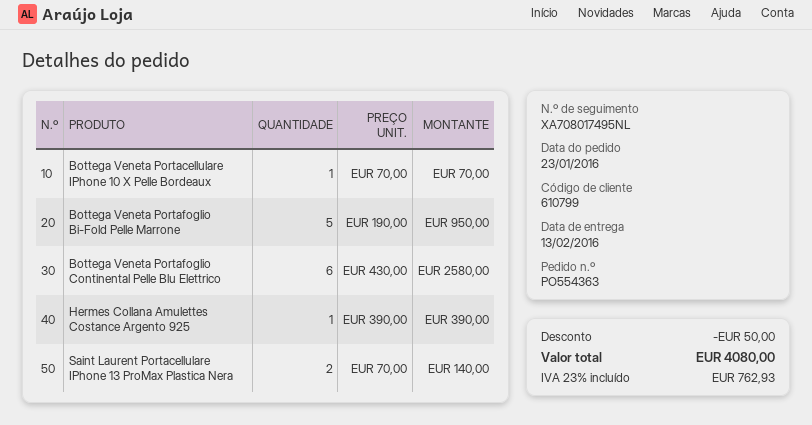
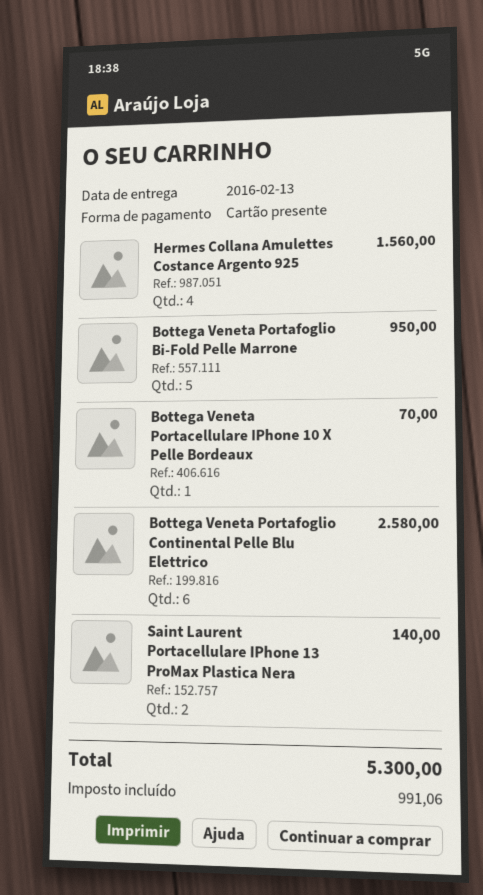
Hermes Collana Amulettes Costance Argento 925: 1 for 390.00 -> 4 for 1560.00
discount: 50.00 -> none
tax: 762.93 -> 991.06
total: 4080.00 -> 5300.00

